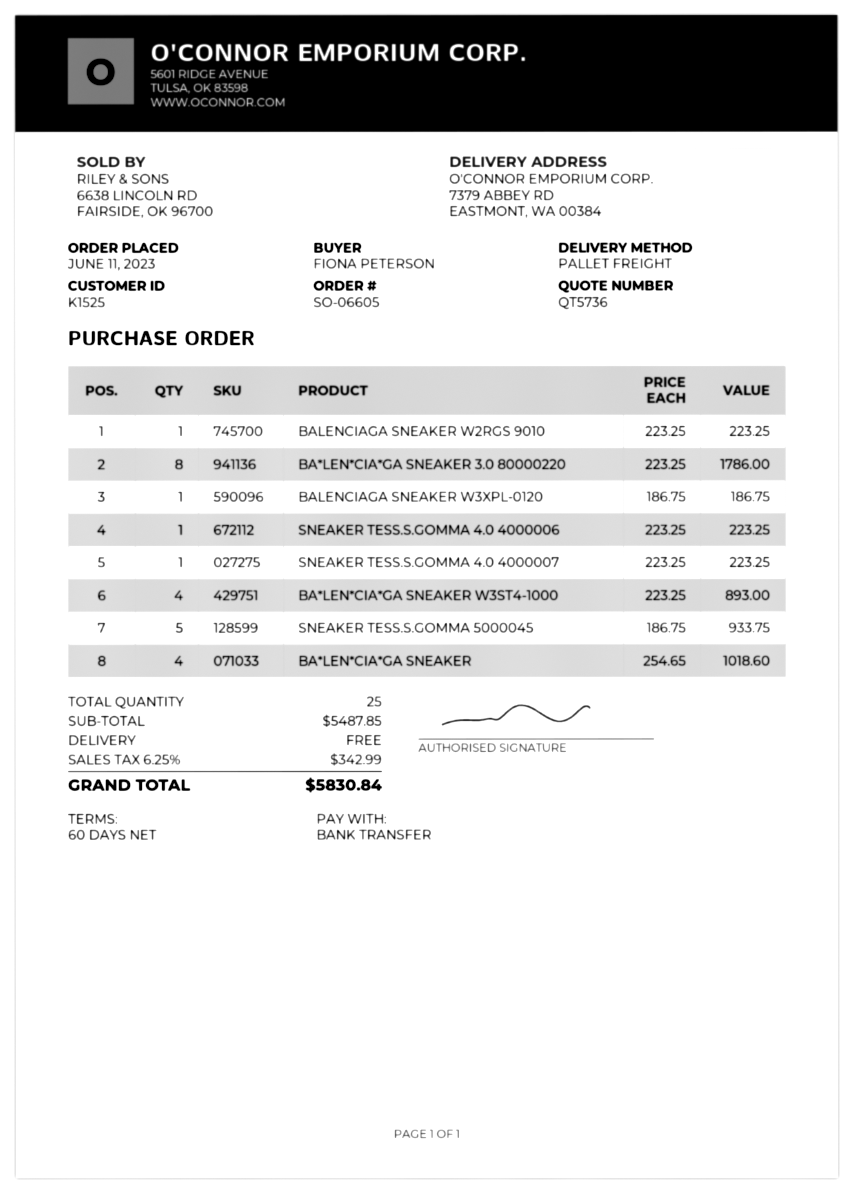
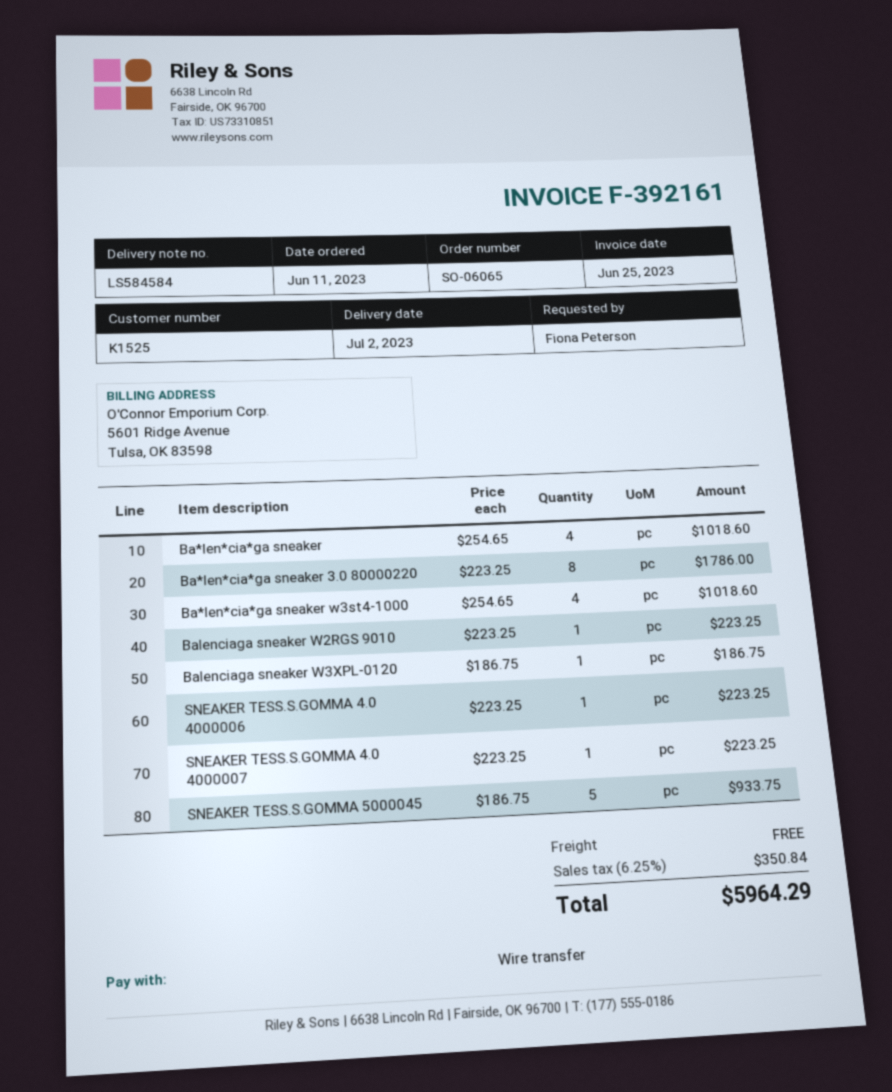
order number: SO-06605 -> SO-06065
BA*LEN*CIA*GA SNEAKER W3ST4-1000: 4 x 223.25 = 893.00 -> 4 x 254.65 = 1018.60
tax: 6.25% = 342.99 -> 6.25% = 350.84
total: 5830.84 -> 5964.29

